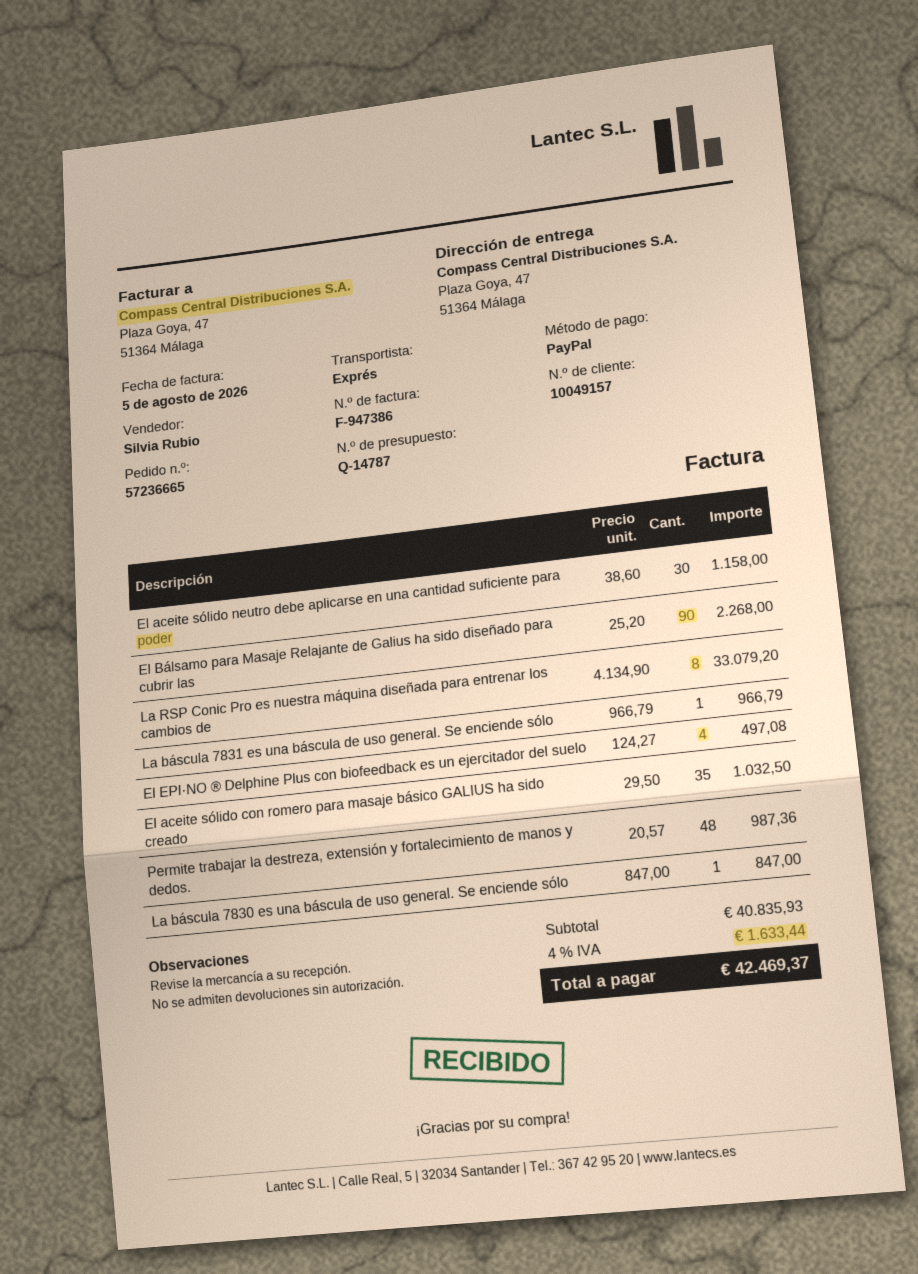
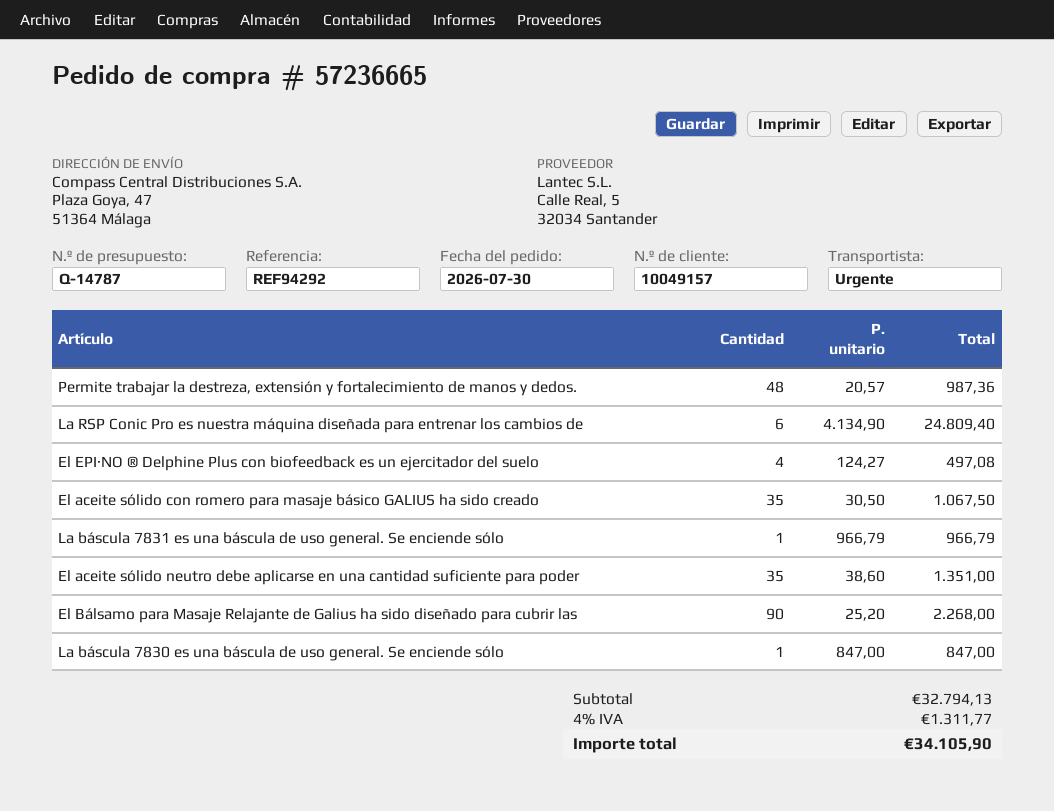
El aceite sólido neutro debe aplicarse en una cantidad suficiente para poder: 30 x 38.60 = 1158.00 -> 35 x 38.60 = 1351.00
La RSP Conic Pro es nuestra máquina diseñada para entrenar los cambios de: 8 x 4134.90 = 33079.20 -> 6 x 4134.90 = 24809.40
El aceite sólido con romero para masaje básico GALIUS ha sido creado: 35 x 29.50 = 1032.50 -> 35 x 30.50 = 1067.50
subtotal: 40835.93 -> 32794.13
tax: 4% = 1633.44 -> 4% = 1311.77
total: 42469.37 -> 34105.90

